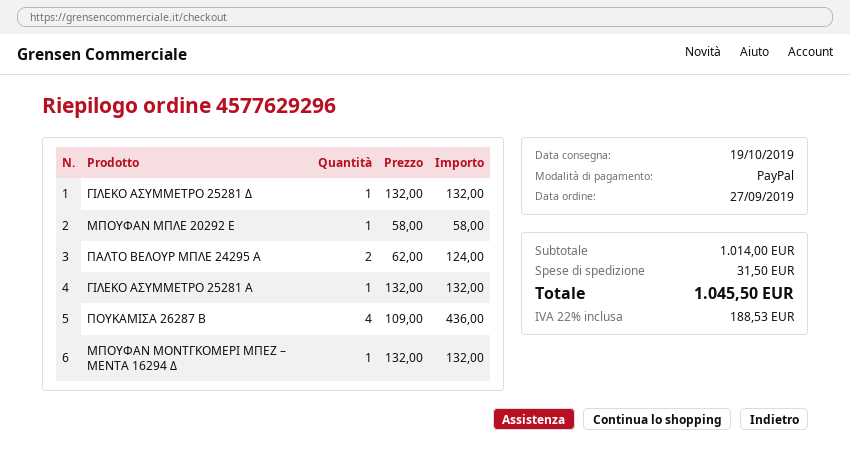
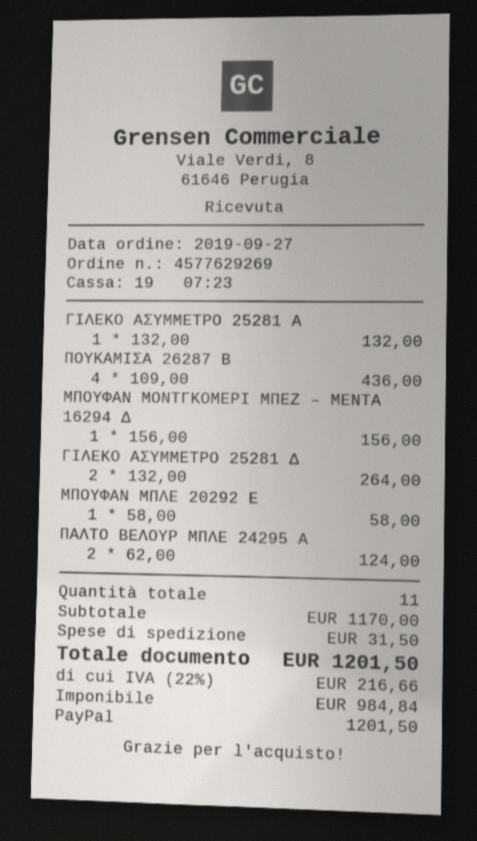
order number: 4577629296 -> 4577629269
ΓΙΛΕΚΟ ΑΣΥΜΜΕΤΡΟ 25281 Δ: 1 x 132.00 = 132.00 -> 2 x 132.00 = 264.00
ΜΠΟΥΦΑΝ ΜΟΝΤΓΚΟΜΕΡΙ ΜΠΕΖ – ΜΕΝΤΑ 16294 Δ: 1 x 132.00 = 132.00 -> 1 x 156.00 = 156.00
subtotal: 1014.00 -> 1170.00
tax: 22% = 188.53 -> 22% = 216.66
total: 1045.50 -> 1201.50

